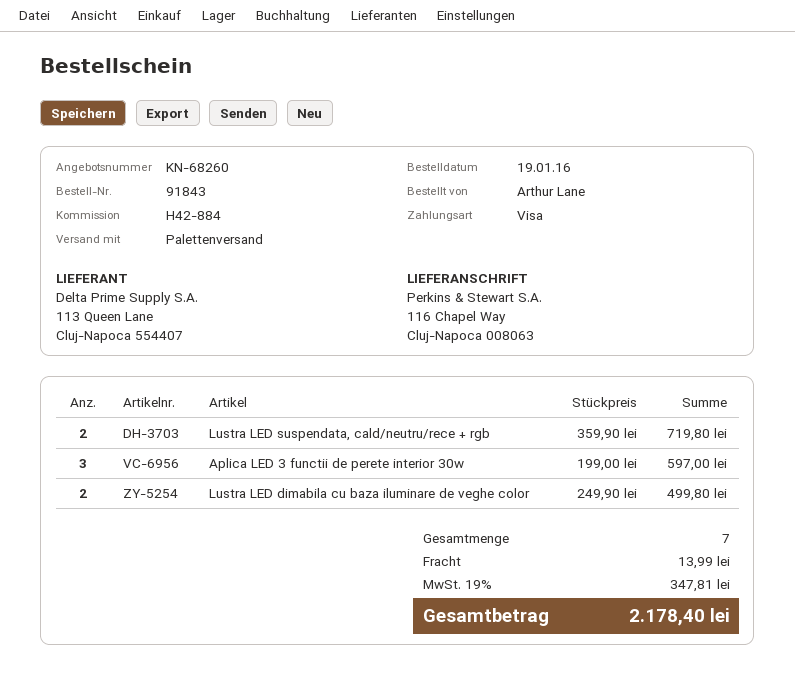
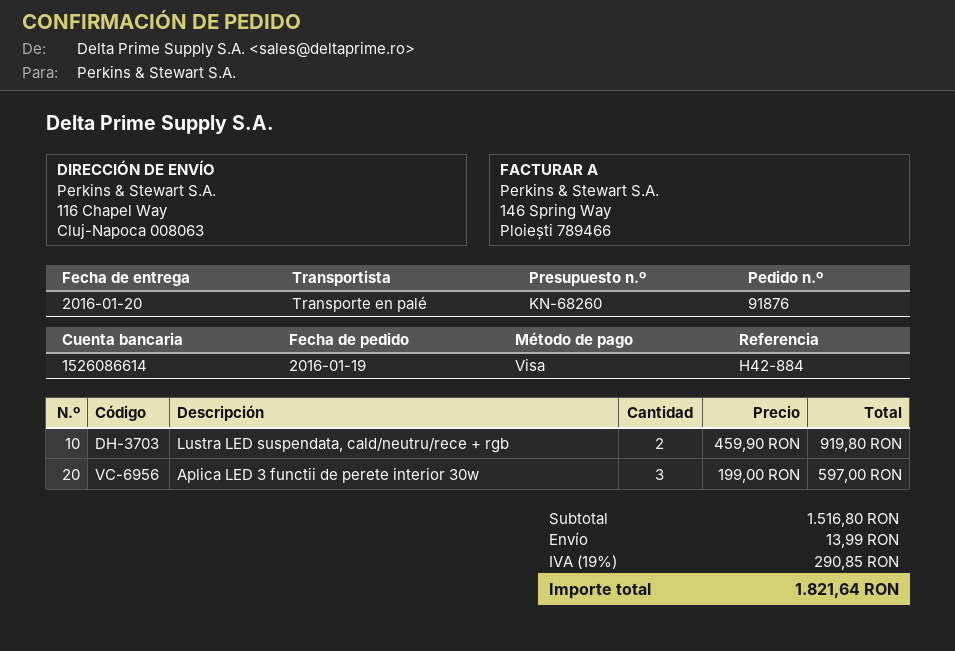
order number: 91843 -> 91876
Lustra LED suspendata, cald/neutru/rece + rgb: 2 x 359.90 = 719.80 -> 2 x 459.90 = 919.80
Lustra LED dimabila cu baza iluminare de veghe color: 2 x 249.90 = 499.80 -> none
tax: 19% = 347.81 -> 19% = 290.85
total: 2178.40 -> 1821.64

